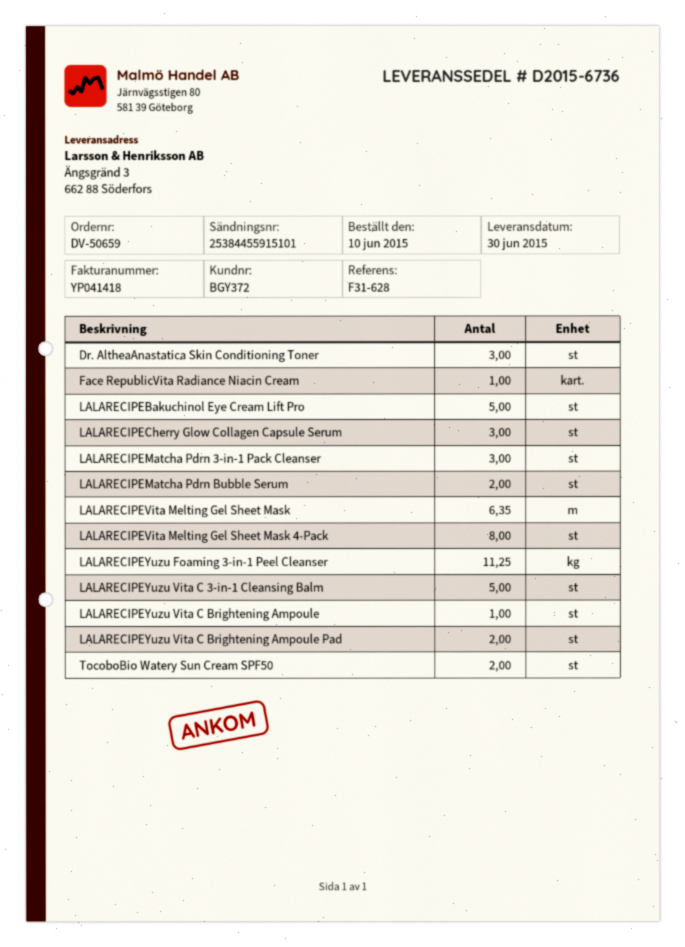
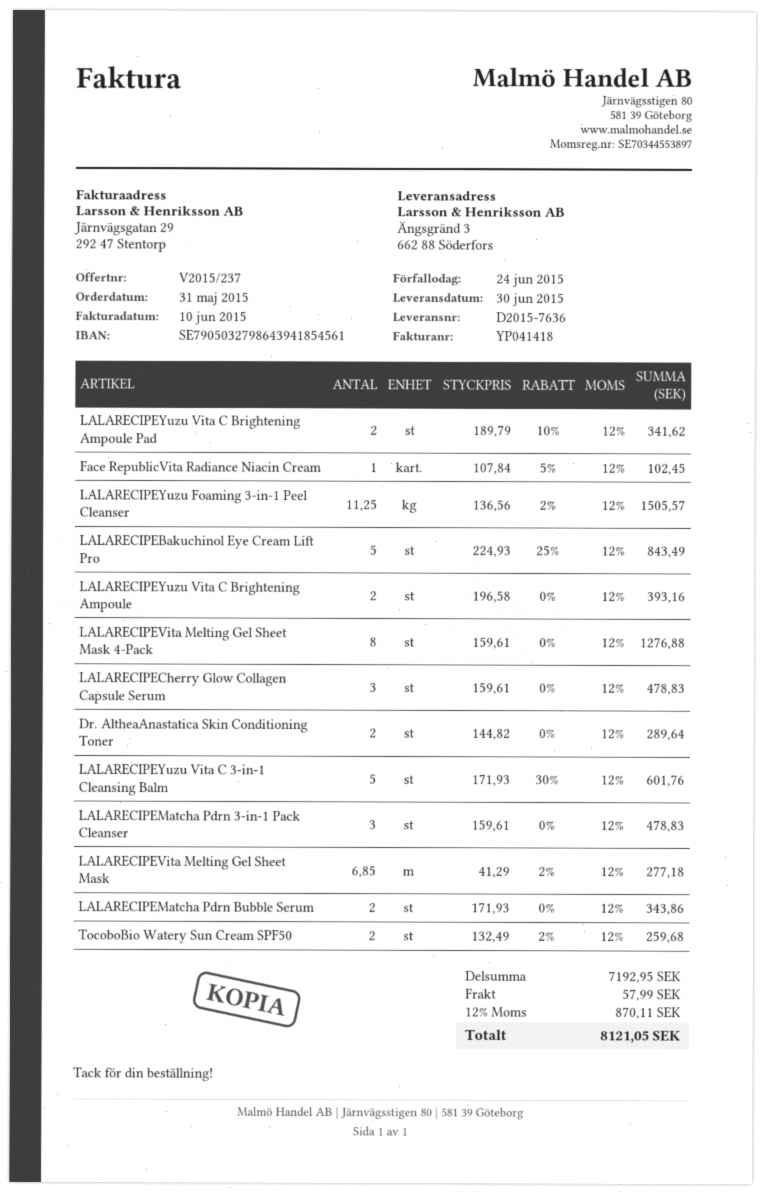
order date: 2015-06-10 -> 2015-05-31
delivery note number: D2015-6736 -> D2015-7636
Dr. AltheaAnastatica Skin Conditioning Toner: 3 -> 2
LALARECIPEVita Melting Gel Sheet Mask: 6.35 -> 6.85
LALARECIPEYuzu Vita C Brightening Ampoule: 1 -> 2

